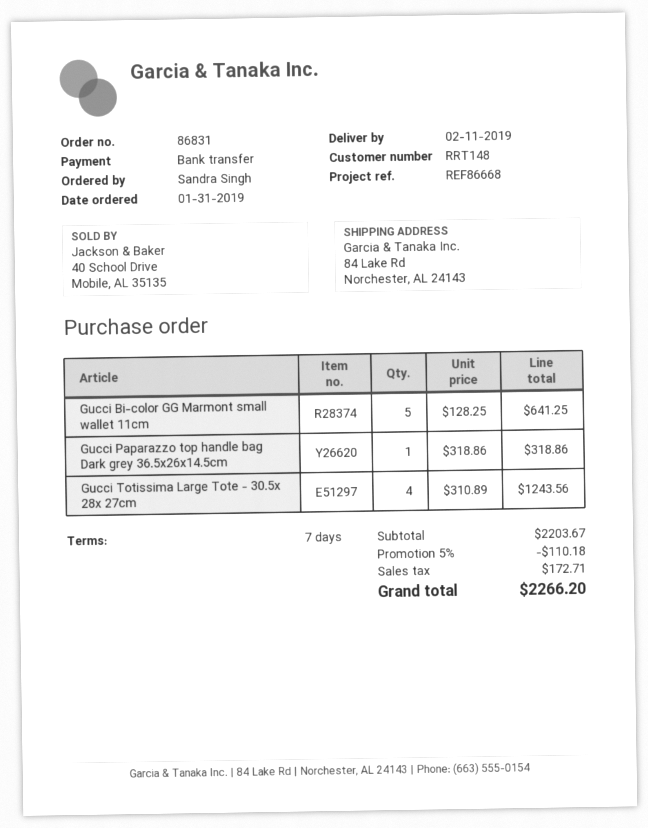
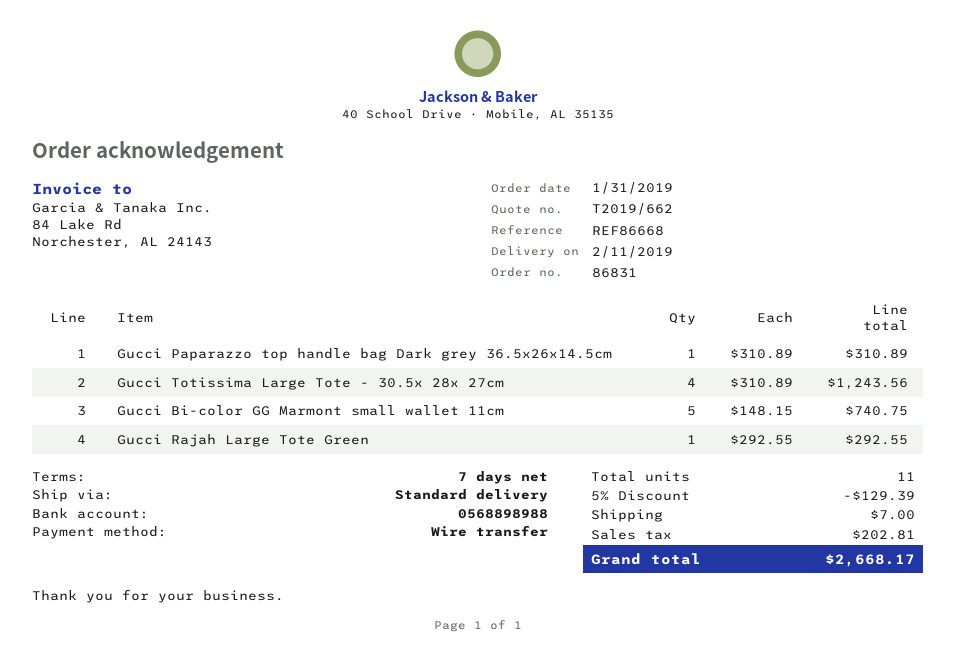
Gucci Bi-color GG Marmont small wallet 11cm: 5 x 128.25 = 641.25 -> 5 x 148.15 = 740.75
Gucci Paparazzo top handle bag Dark grey 36.5x26x14.5cm: 1 x 318.86 = 318.86 -> 1 x 310.89 = 310.89
Gucci Rajah Large Tote Green: none -> 1 x 292.55 = 292.55
discount: 5% = 110.18 -> 5% = 129.39
shipping: none -> 7.00
tax: 172.71 -> 202.81
total: 2266.20 -> 2668.17

